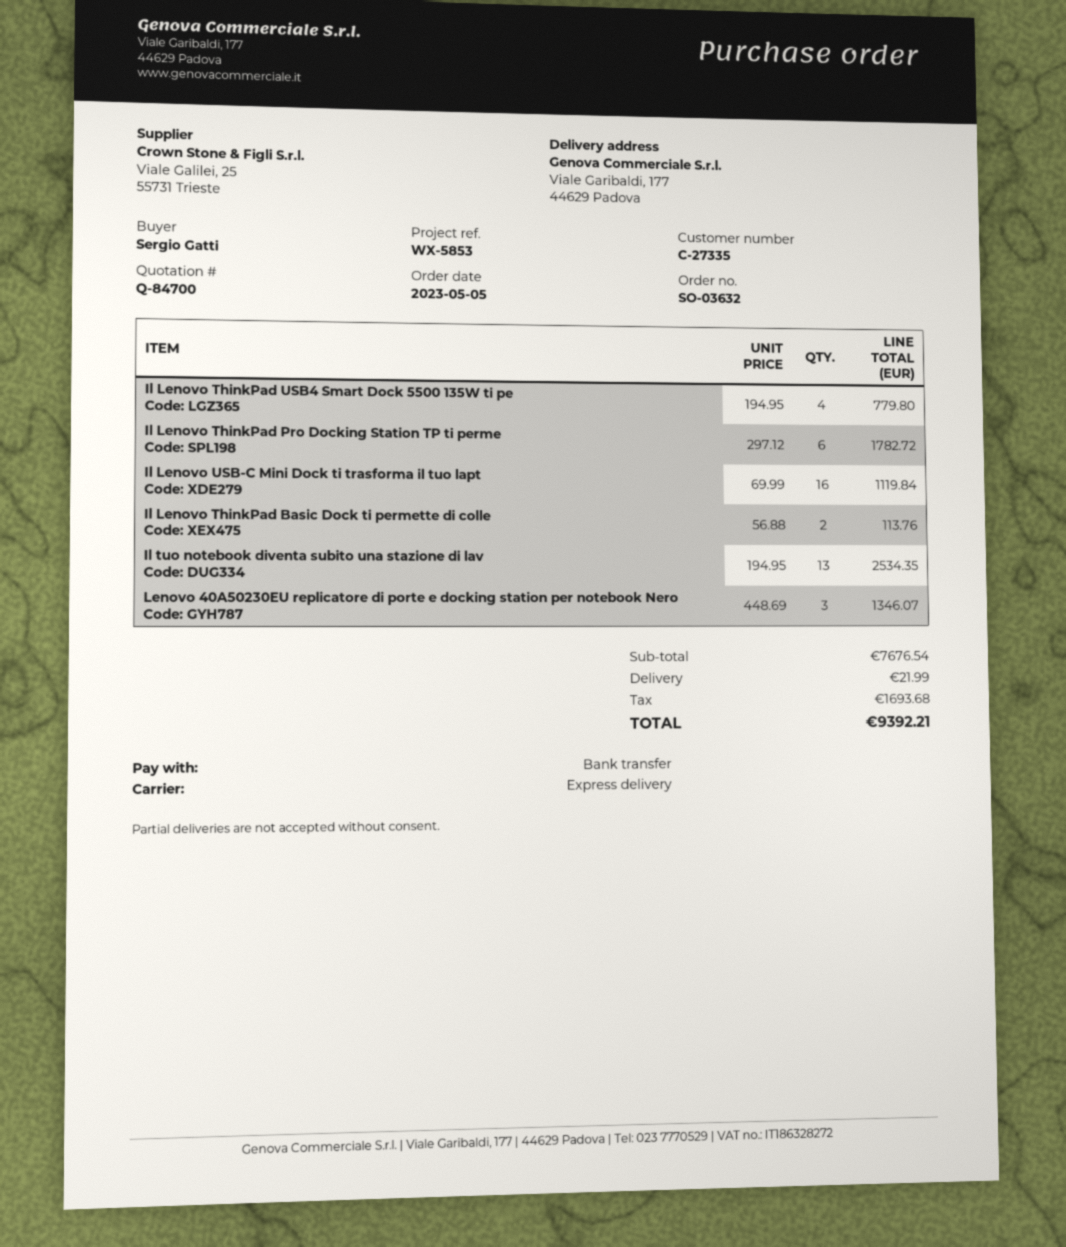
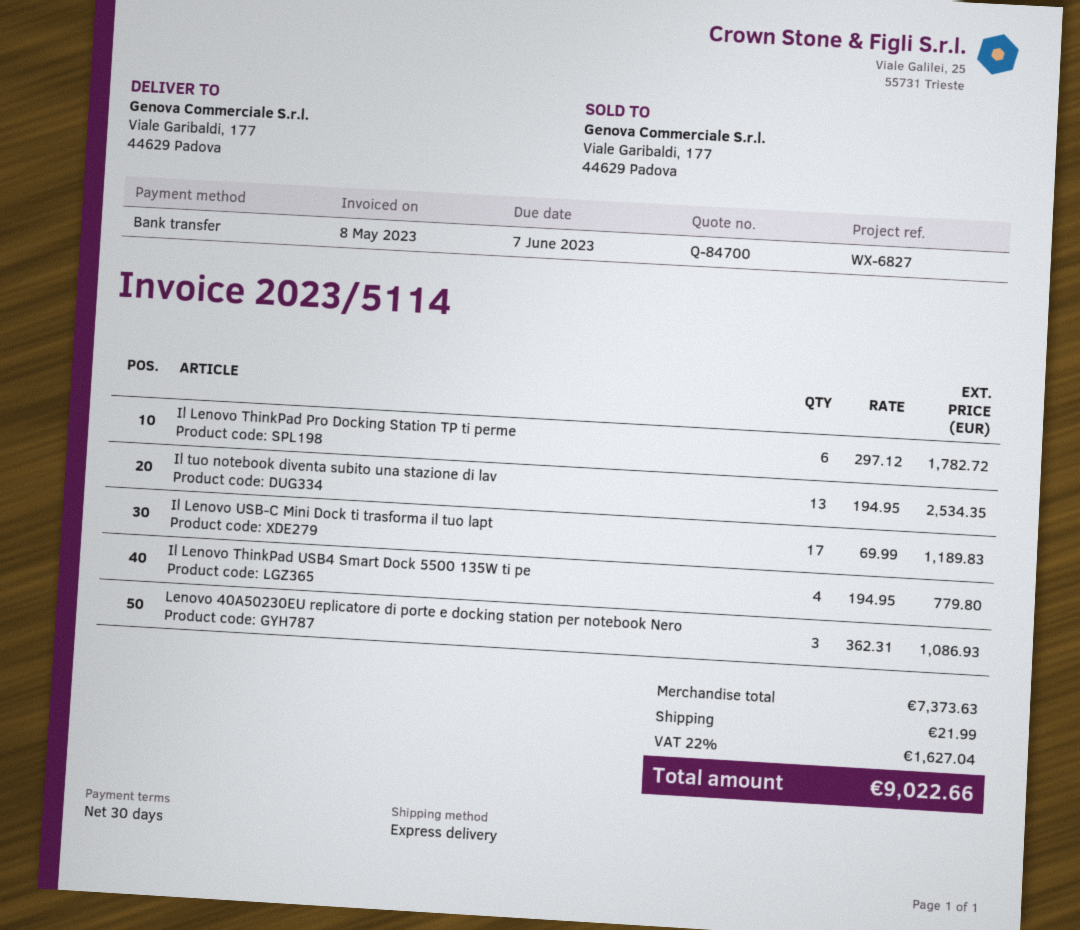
reference: WX-5853 -> WX-6827
Il Lenovo USB-C Mini Dock ti trasforma il tuo lapt: 16 x 69.99 = 1119.84 -> 17 x 69.99 = 1189.83
Il Lenovo ThinkPad Basic Dock ti permette di colle: 2 x 56.88 = 113.76 -> none
Lenovo 40A50230EU replicatore di porte e docking station per notebook Nero: 3 x 448.69 = 1346.07 -> 3 x 362.31 = 1086.93
subtotal: 7676.54 -> 7373.63
tax: 1693.68 -> 1627.04
total: 9392.21 -> 9022.66

